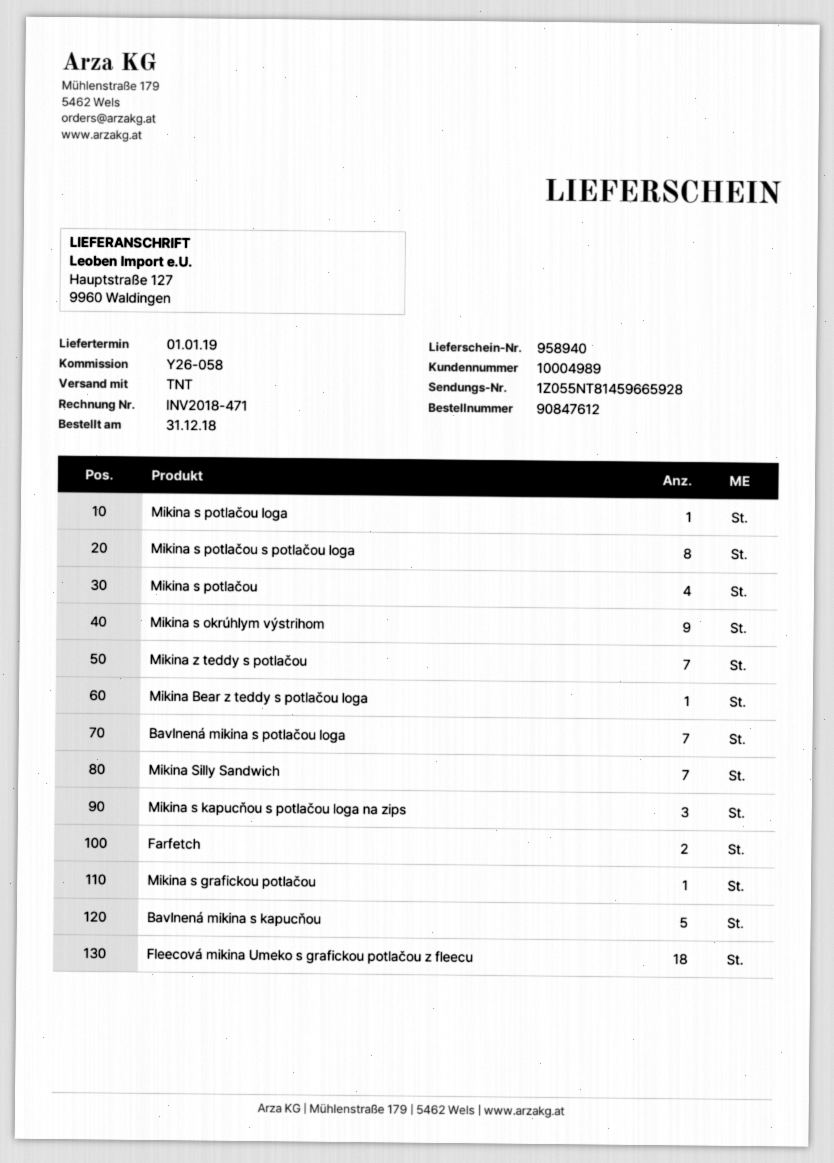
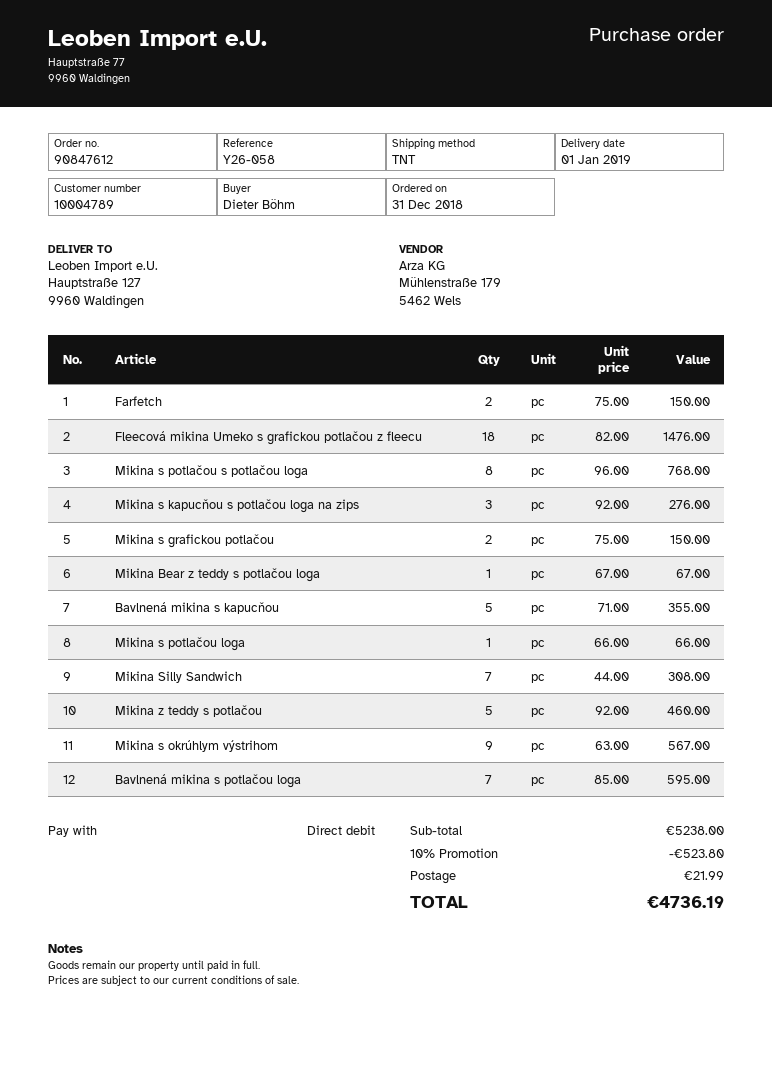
customer number: 10004989 -> 10004789
Mikina s potlačou: 4 -> none
Mikina z teddy s potlačou: 7 -> 5
Mikina s grafickou potlačou: 1 -> 2

